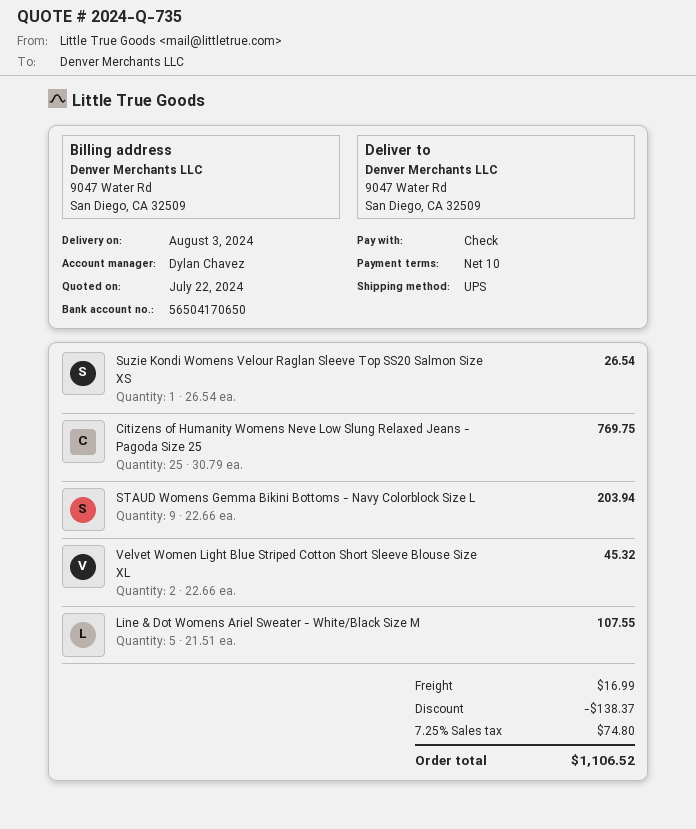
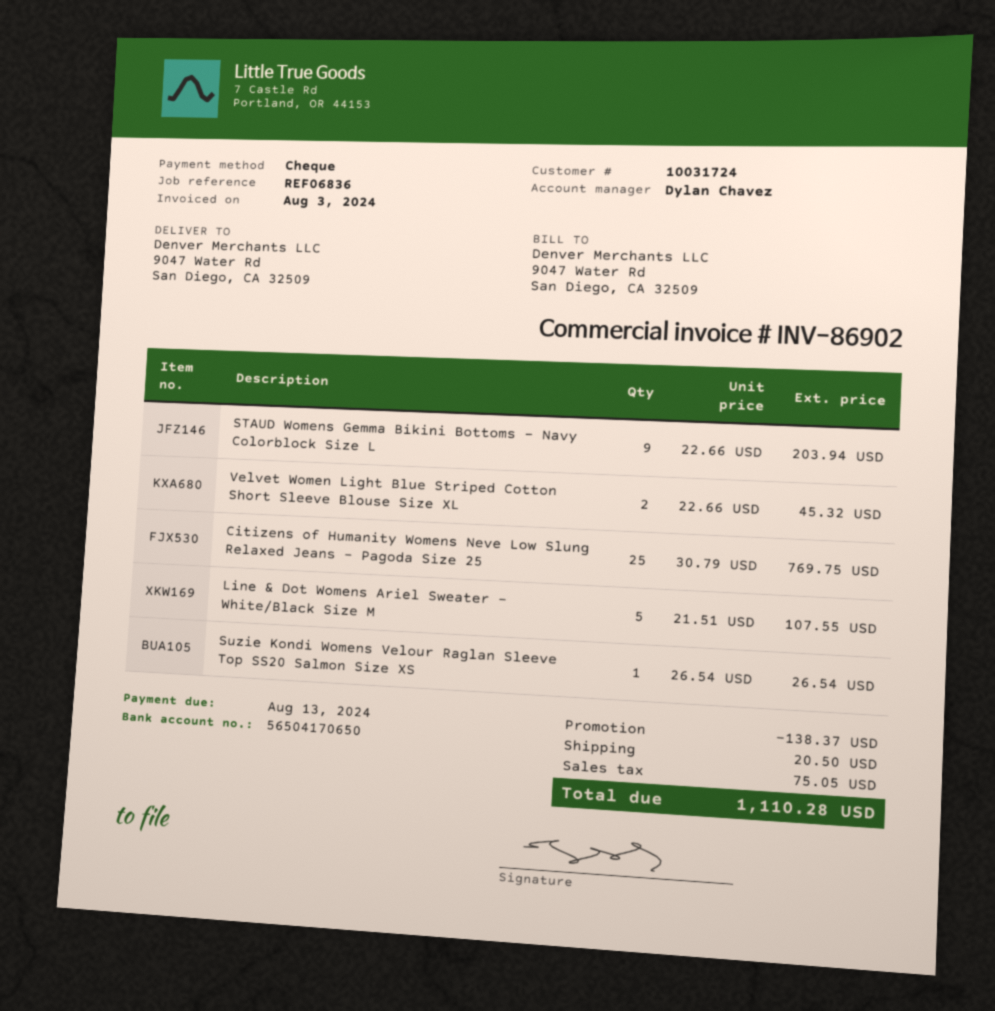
shipping: 16.99 -> 20.50
tax: 74.80 -> 75.05
total: 1106.52 -> 1110.28

